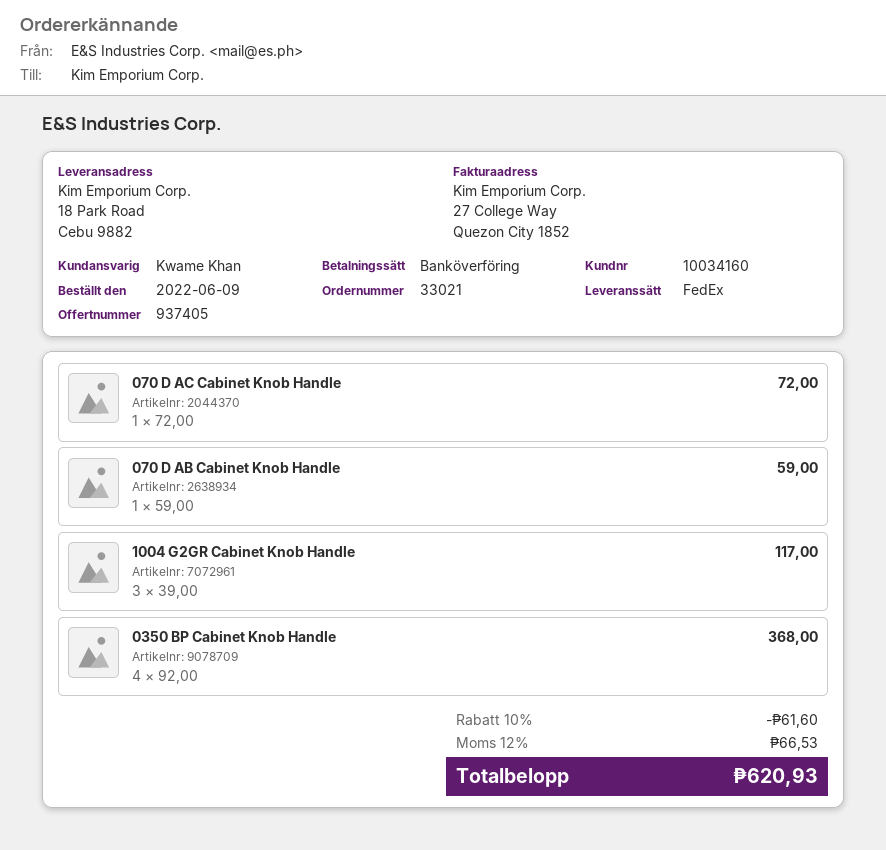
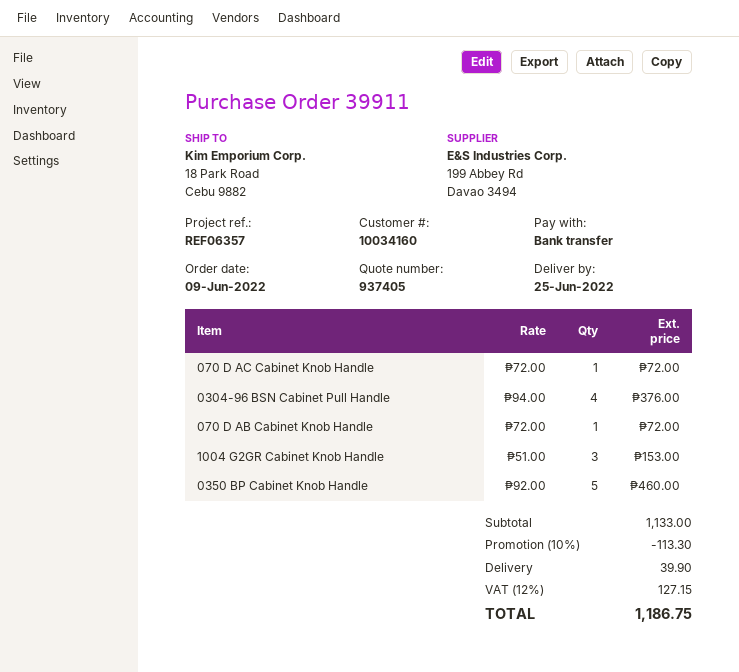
order number: 33021 -> 39911
070 D AB Cabinet Knob Handle: 1 x 59.00 = 59.00 -> 1 x 72.00 = 72.00
1004 G2GR Cabinet Knob Handle: 3 x 39.00 = 117.00 -> 3 x 51.00 = 153.00
0350 BP Cabinet Knob Handle: 4 x 92.00 = 368.00 -> 5 x 92.00 = 460.00
0304-96 BSN Cabinet Pull Handle: none -> 4 x 94.00 = 376.00
discount: 10% = 61.60 -> 10% = 113.30
shipping: none -> 39.90
tax: 12% = 66.53 -> 12% = 127.15
total: 620.93 -> 1186.75

